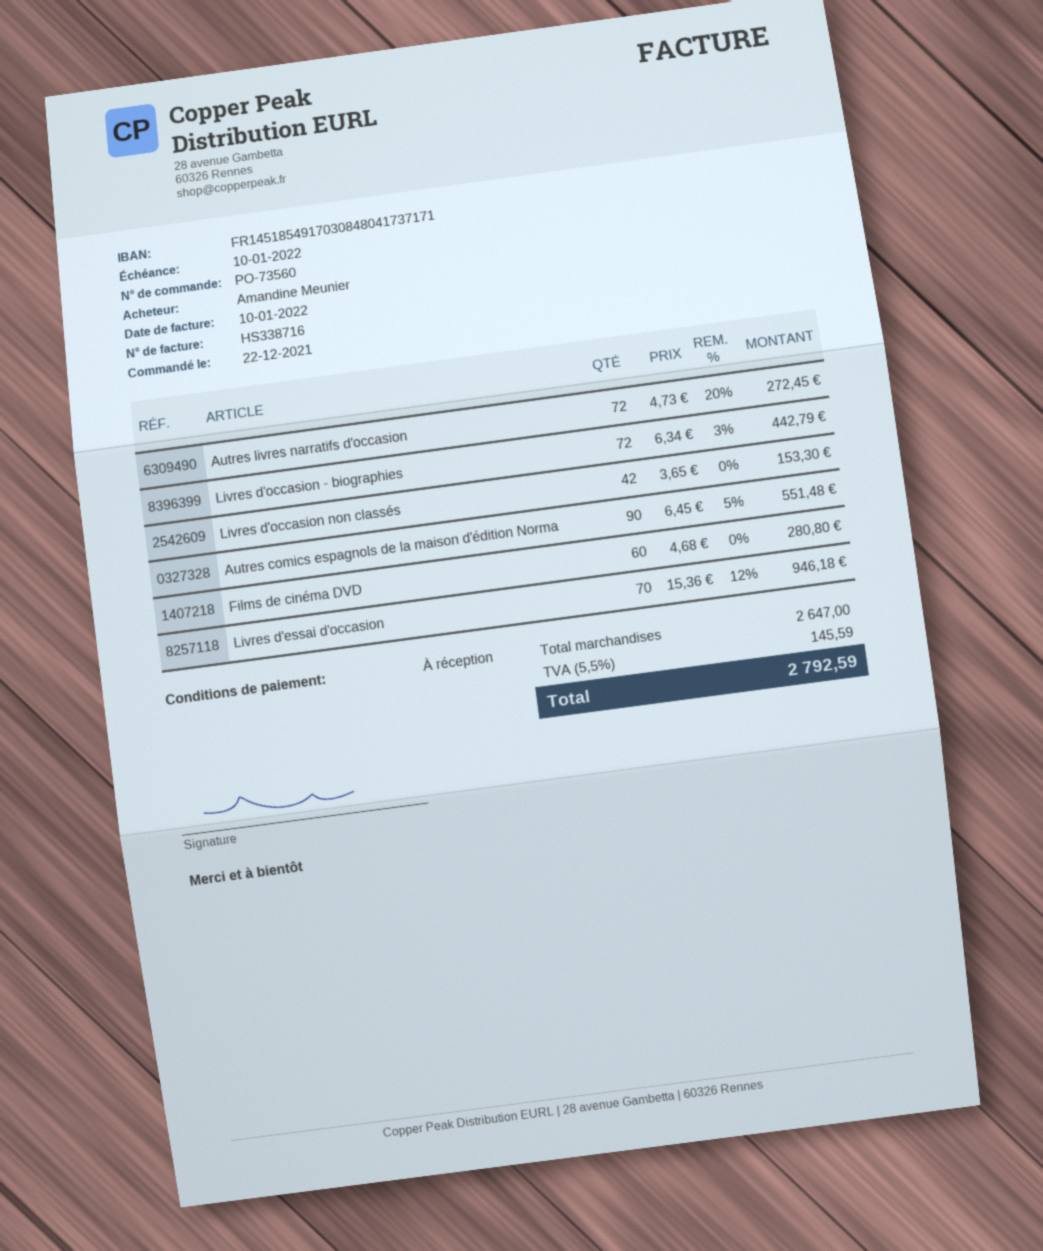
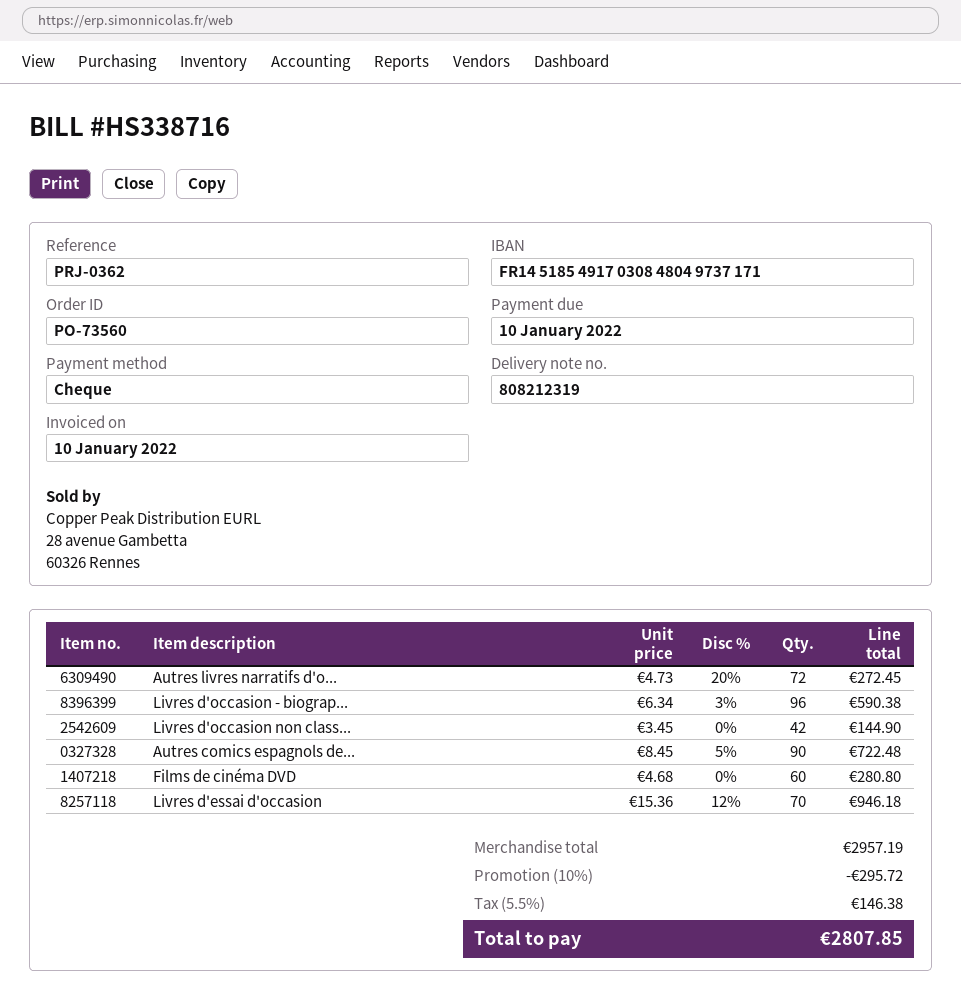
bank account: FR1451854917030848041737171 -> FR1451854917030848049737171
Livres d'occasion - biographies: 72 x 6.34 - 3% = 442.79 -> 96 x 6.34 - 3% = 590.38
Livres d'occasion non classés: 42 x 3.65 = 153.30 -> 42 x 3.45 = 144.90
Autres comics espagnols de la maison d'édition Norma: 90 x 6.45 - 5% = 551.48 -> 90 x 8.45 - 5% = 722.48
subtotal: 2647.00 -> 2957.19
discount: none -> 10% = 295.72
tax: 5.5% = 145.59 -> 5.5% = 146.38
total: 2792.59 -> 2807.85

